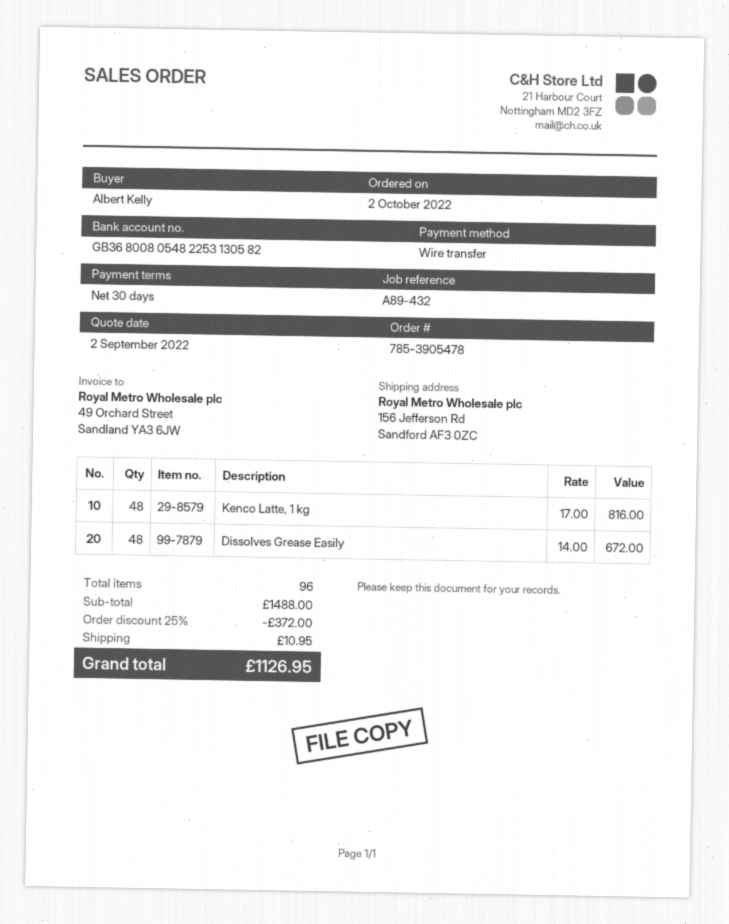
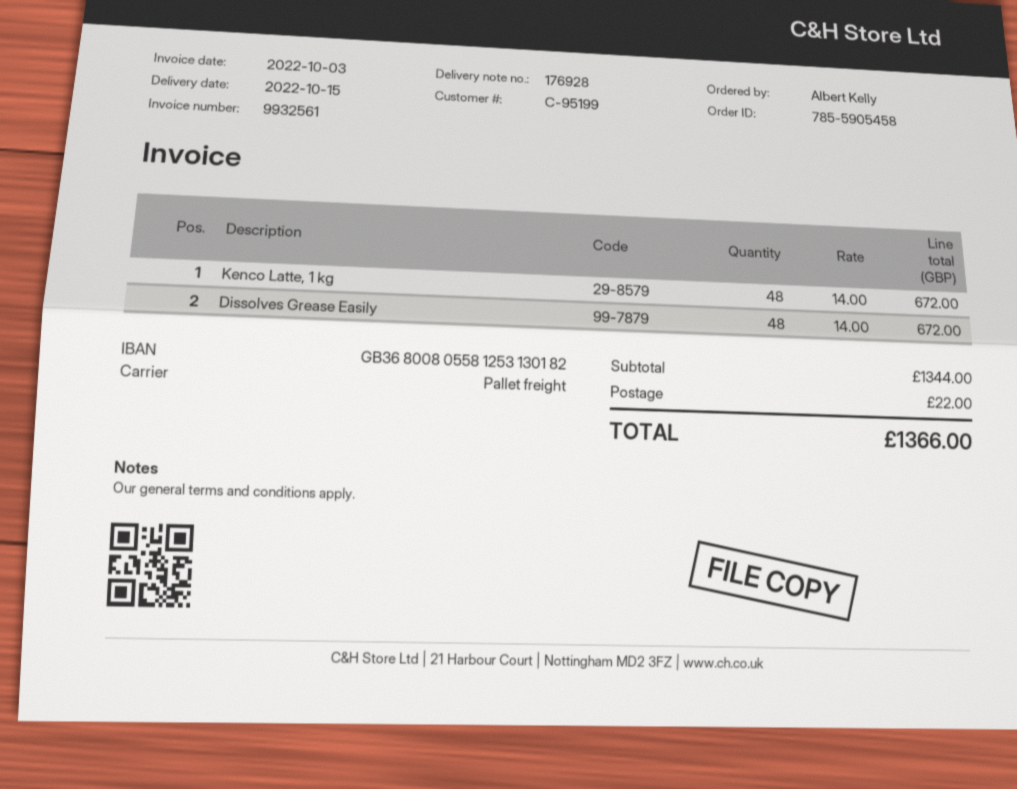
order number: 785-3905478 -> 785-5905458
bank account: GB36800805482253130582 -> GB36800805581253130182
Kenco Latte, 1 kg: 48 x 17.00 = 816.00 -> 48 x 14.00 = 672.00
subtotal: 1488.00 -> 1344.00
discount: 25% = 372.00 -> none
shipping: 10.95 -> 22.00
total: 1126.95 -> 1366.00

